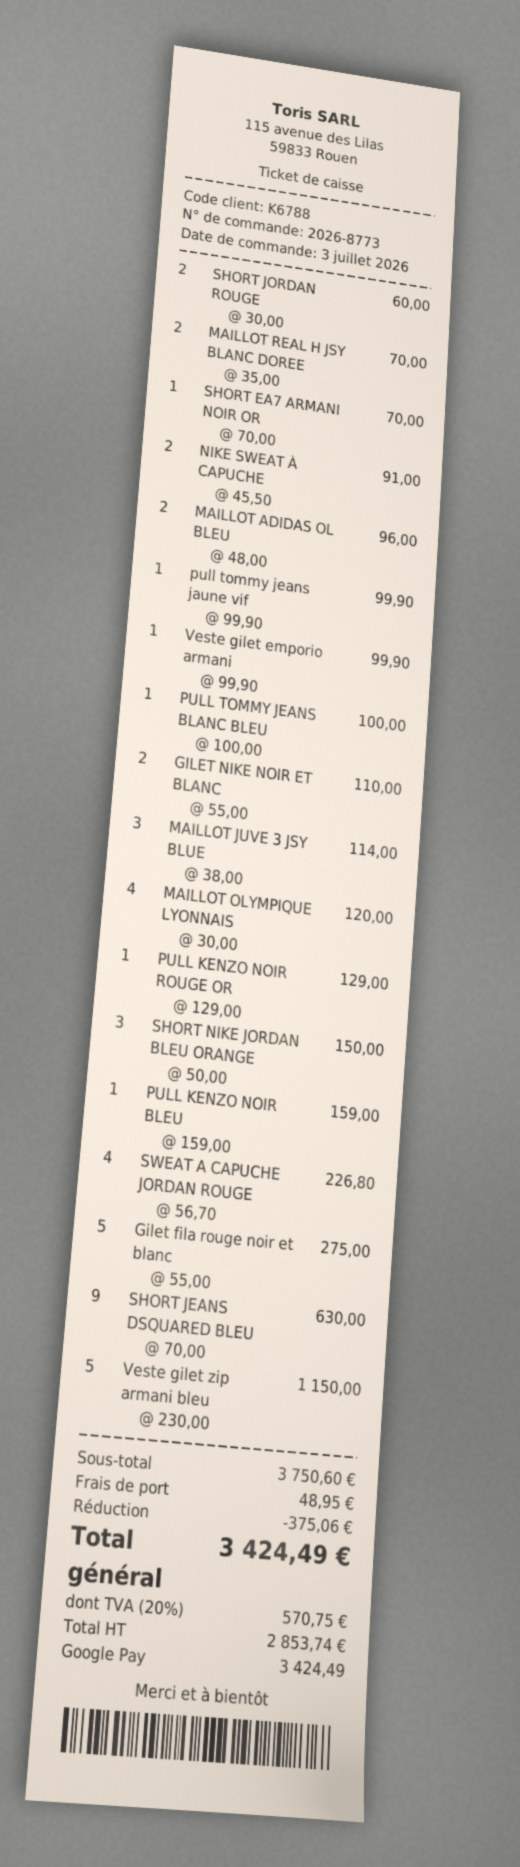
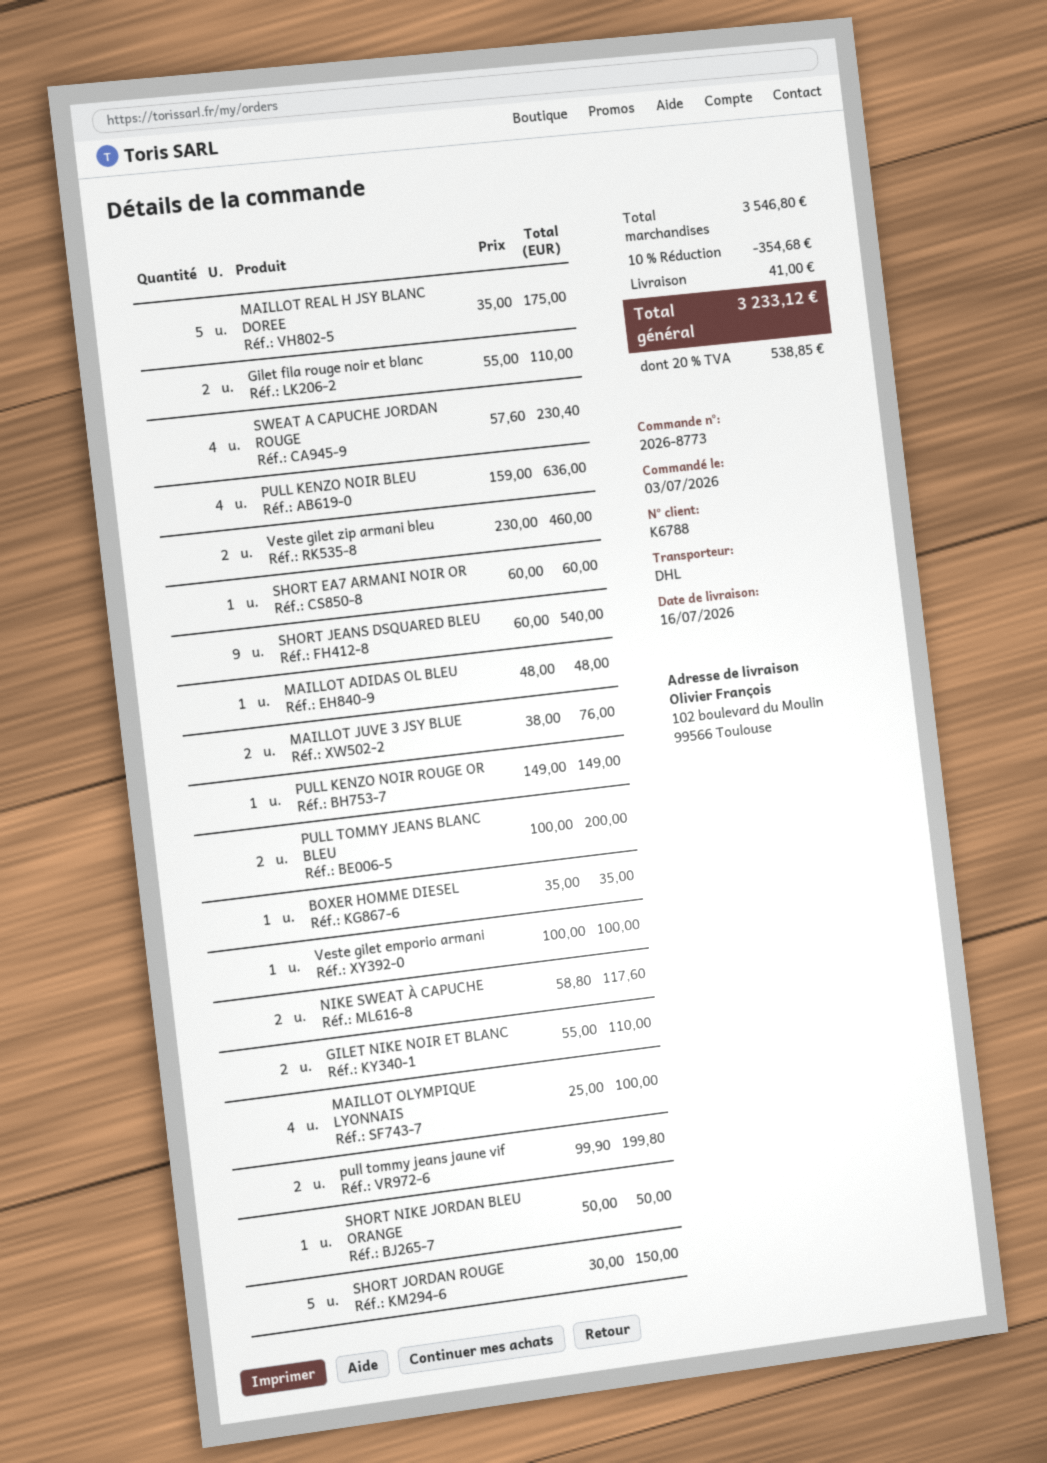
SHORT JORDAN ROUGE: 2 x 30.00 = 60.00 -> 5 x 30.00 = 150.00
MAILLOT REAL H JSY BLANC DOREE: 2 x 35.00 = 70.00 -> 5 x 35.00 = 175.00
SHORT EA7 ARMANI NOIR OR: 1 x 70.00 = 70.00 -> 1 x 60.00 = 60.00
NIKE SWEAT À CAPUCHE: 2 x 45.50 = 91.00 -> 2 x 58.80 = 117.60
MAILLOT ADIDAS OL BLEU: 2 x 48.00 = 96.00 -> 1 x 48.00 = 48.00
pull tommy jeans jaune vif: 1 x 99.90 = 99.90 -> 2 x 99.90 = 199.80
Veste gilet emporio armani: 1 x 99.90 = 99.90 -> 1 x 100.00 = 100.00
PULL TOMMY JEANS BLANC BLEU: 1 x 100.00 = 100.00 -> 2 x 100.00 = 200.00
MAILLOT JUVE 3 JSY BLUE: 3 x 38.00 = 114.00 -> 2 x 38.00 = 76.00
MAILLOT OLYMPIQUE LYONNAIS: 4 x 30.00 = 120.00 -> 4 x 25.00 = 100.00
PULL KENZO NOIR ROUGE OR: 1 x 129.00 = 129.00 -> 1 x 149.00 = 149.00
SHORT NIKE JORDAN BLEU ORANGE: 3 x 50.00 = 150.00 -> 1 x 50.00 = 50.00
PULL KENZO NOIR BLEU: 1 x 159.00 = 159.00 -> 4 x 159.00 = 636.00
SWEAT A CAPUCHE JORDAN ROUGE: 4 x 56.70 = 226.80 -> 4 x 57.60 = 230.40
Gilet fila rouge noir et blanc: 5 x 55.00 = 275.00 -> 2 x 55.00 = 110.00
SHORT JEANS DSQUARED BLEU: 9 x 70.00 = 630.00 -> 9 x 60.00 = 540.00
Veste gilet zip armani bleu: 5 x 230.00 = 1150.00 -> 2 x 230.00 = 460.00
BOXER HOMME DIESEL: none -> 1 x 35.00 = 35.00
subtotal: 3750.60 -> 3546.80
discount: 375.06 -> 354.68
shipping: 48.95 -> 41.00
tax: 20% = 570.75 -> 20% = 538.85
total: 3424.49 -> 3233.12

